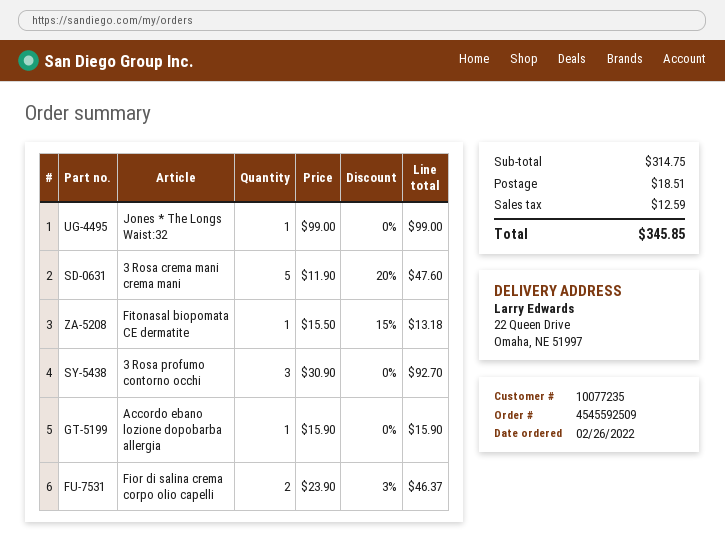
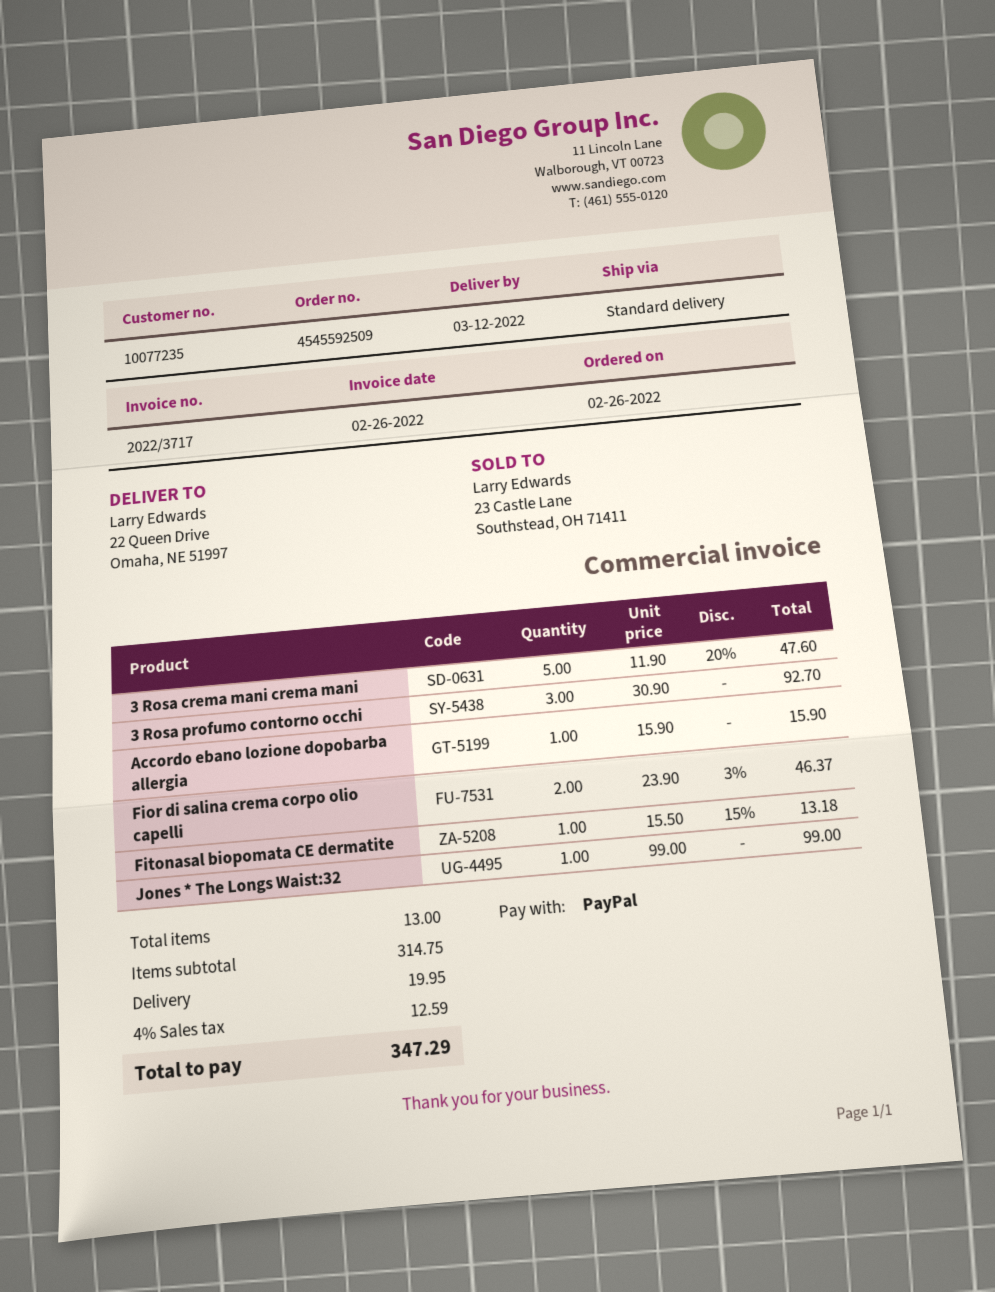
shipping: 18.51 -> 19.95
total: 345.85 -> 347.29

